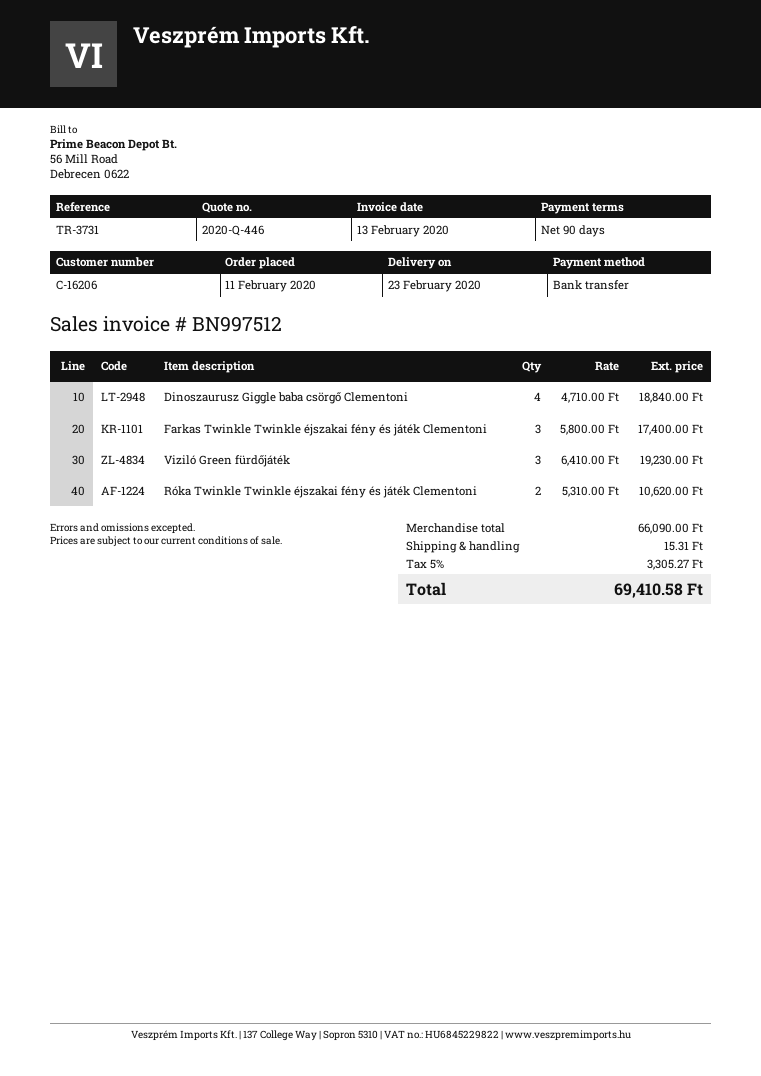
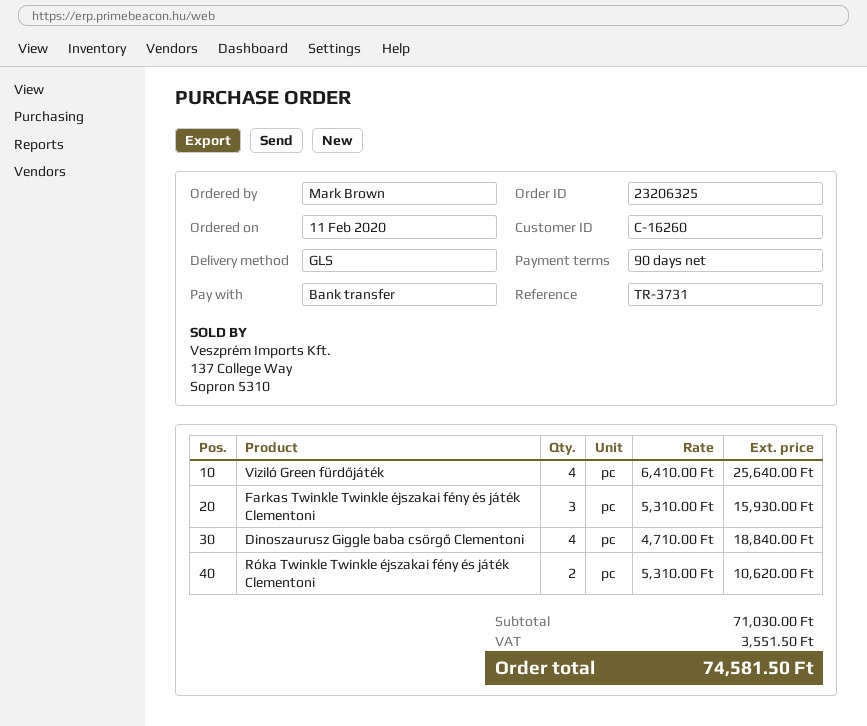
customer number: C-16206 -> C-16260
Farkas Twinkle Twinkle éjszakai fény és játék Clementoni: 3 x 5800.00 = 17400.00 -> 3 x 5310.00 = 15930.00
Viziló Green fürdőjáték: 3 x 6410.00 = 19230.00 -> 4 x 6410.00 = 25640.00
subtotal: 66090.00 -> 71030.00
shipping: 15.31 -> none
tax: 3305.27 -> 3551.50
total: 69410.58 -> 74581.50

